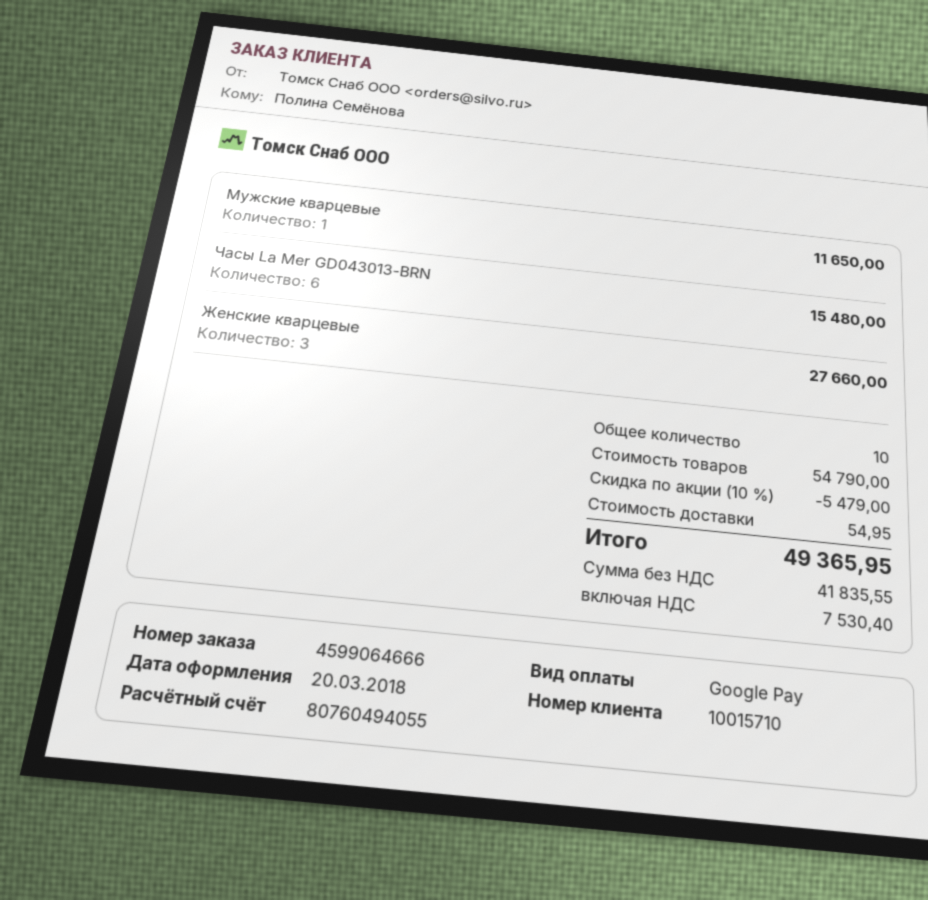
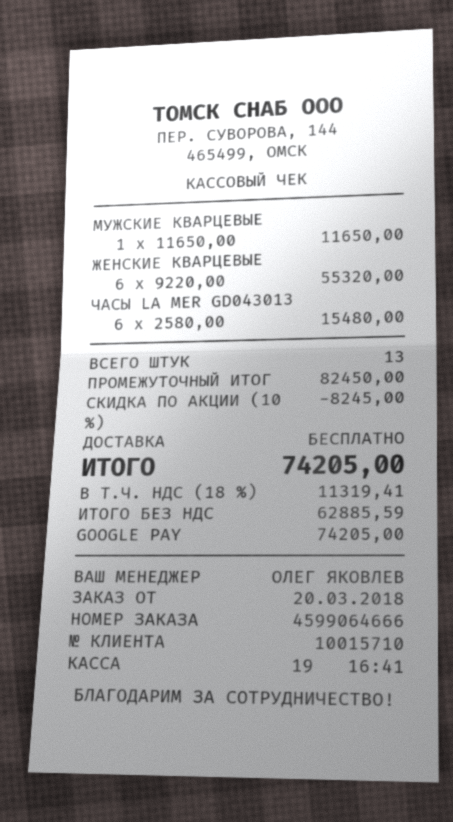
Женские кварцевые: 3 for 27660.00 -> 6 for 55320.00
total quantity: 10 -> 13
subtotal: 54790.00 -> 82450.00
discount: 10% = 5479.00 -> 10% = 8245.00
shipping: 54.95 -> 0.00
net: 41835.55 -> 62885.59
tax: 7530.40 -> 11319.41
total: 49365.95 -> 74205.00

